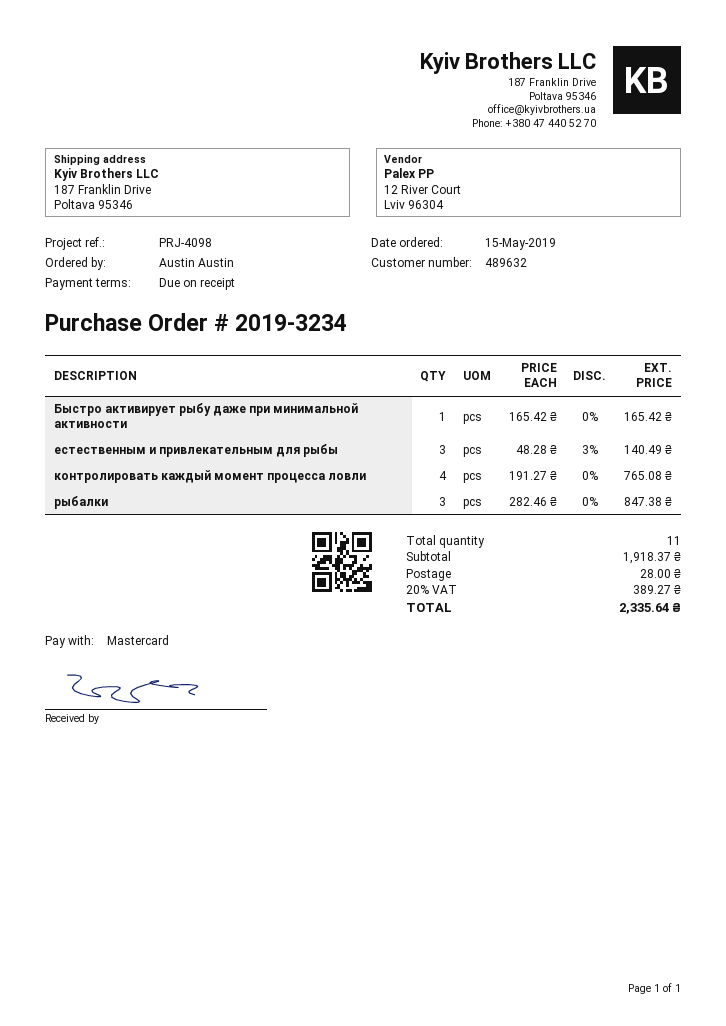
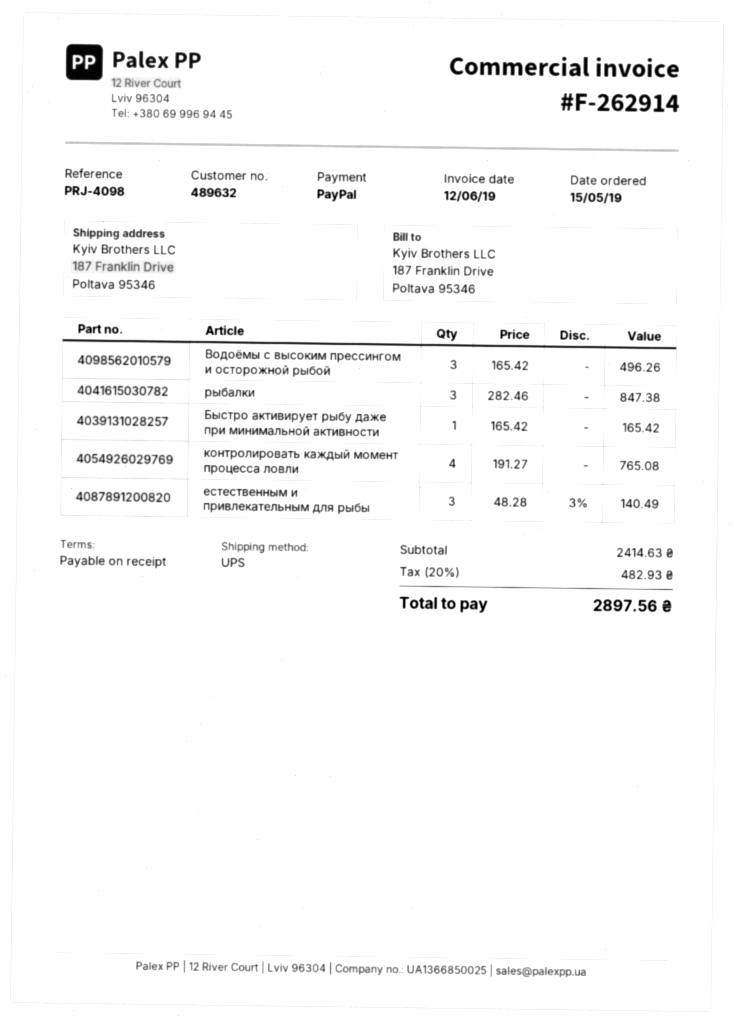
payment method: Mastercard -> PayPal
Водоёмы с высоким прессингом и осторожной рыбой: none -> 3 x 165.42 = 496.26
subtotal: 1918.37 -> 2414.63
shipping: 28.00 -> none
tax: 20% = 389.27 -> 20% = 482.93
total: 2335.64 -> 2897.56

